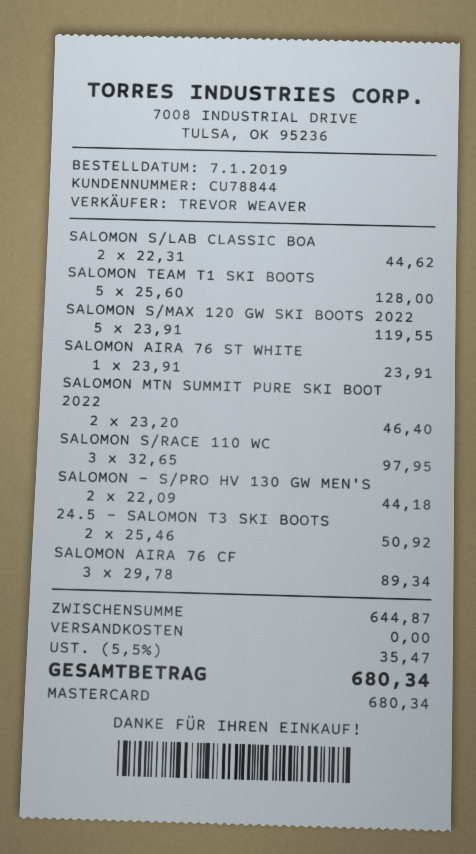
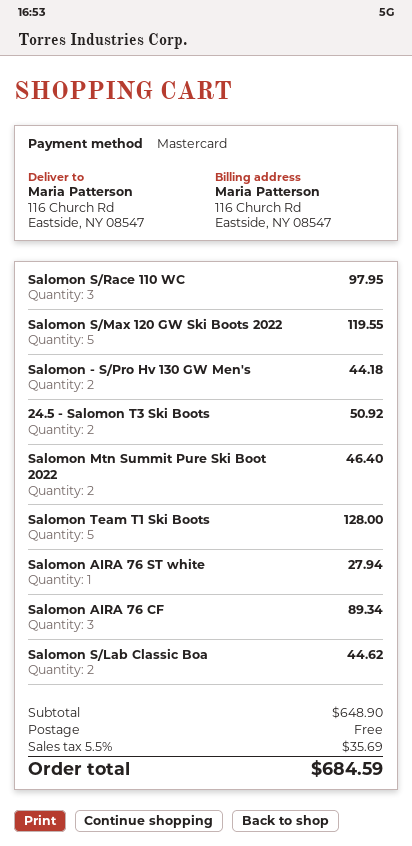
SALOMON AIRA 76 ST WHITE: 1 for 23.91 -> 1 for 27.94
subtotal: 644.87 -> 648.90
tax: 5.5% = 35.47 -> 5.5% = 35.69
total: 680.34 -> 684.59

